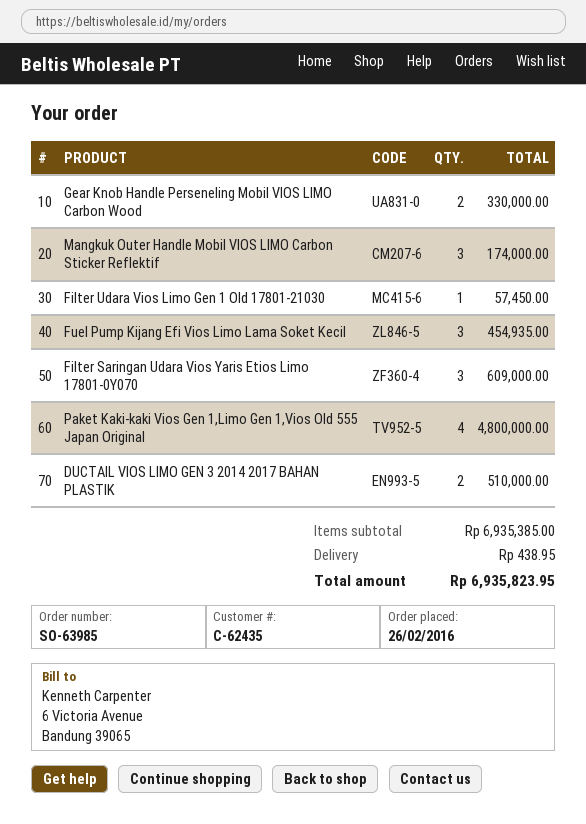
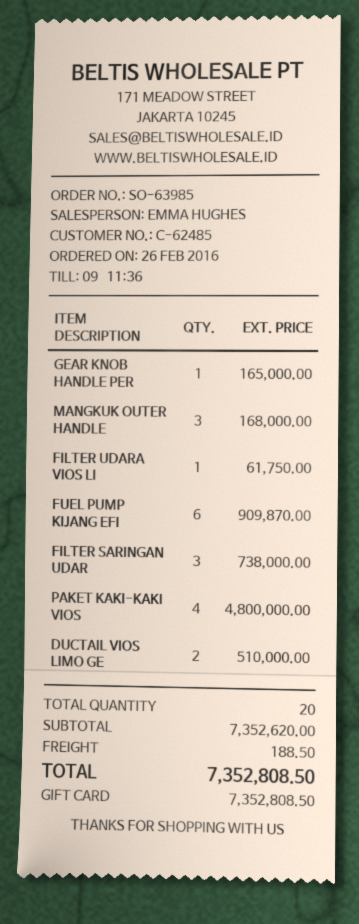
customer number: C-62435 -> C-62485
Gear Knob Handle Perseneling Mobil VIOS LIMO Carbon Wood: 2 for 330000.00 -> 1 for 165000.00
Mangkuk Outer Handle Mobil VIOS LIMO Carbon Sticker Reflektif: 3 for 174000.00 -> 3 for 168000.00
Filter Udara Vios Limo Gen 1 Old 17801-21030: 1 for 57450.00 -> 1 for 61750.00
Fuel Pump Kijang Efi Vios Limo Lama Soket Kecil: 3 for 454935.00 -> 6 for 909870.00
Filter Saringan Udara Vios Yaris Etios Limo 17801-0Y070: 3 for 609000.00 -> 3 for 738000.00
subtotal: 6935385.00 -> 7352620.00
shipping: 438.95 -> 188.50
total: 6935823.95 -> 7352808.50

